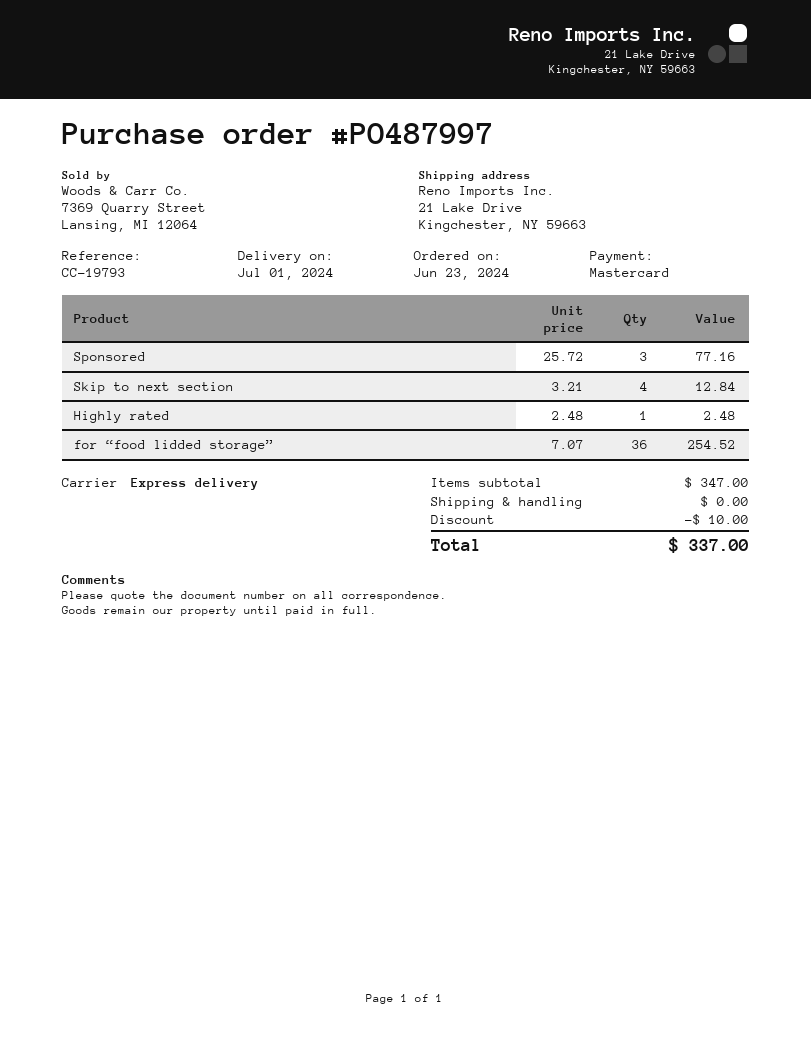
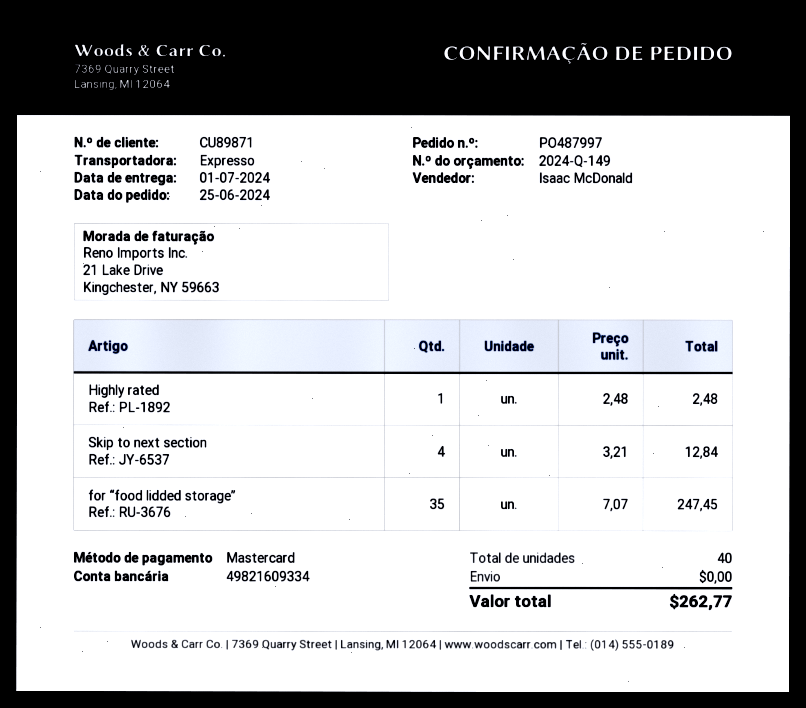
order date: 2024-06-23 -> 2024-06-25
Sponsored: 3 x 25.72 = 77.16 -> none
for “food lidded storage”: 36 x 7.07 = 254.52 -> 35 x 7.07 = 247.45
discount: 10.00 -> none
total: 337.00 -> 262.77

